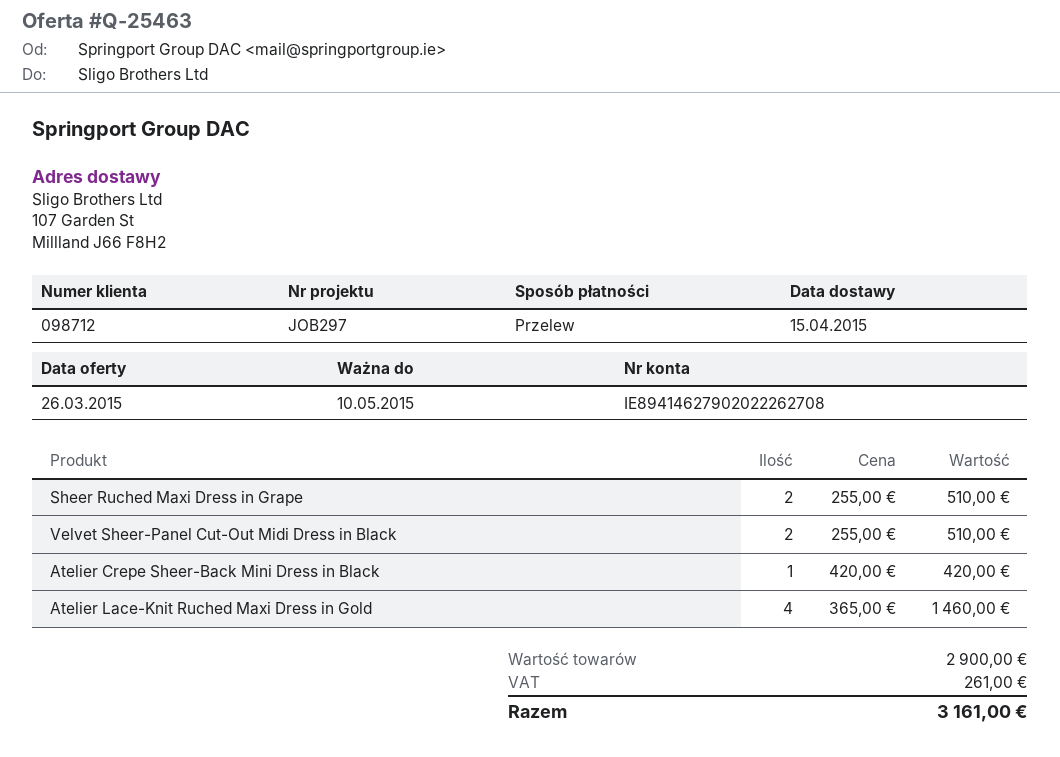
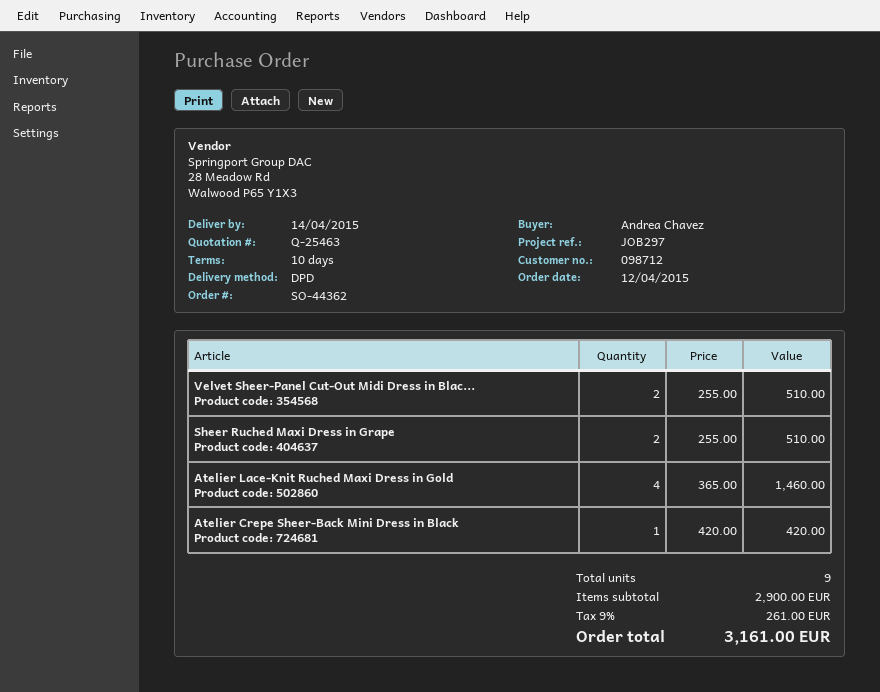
delivery date: 2015-04-15 -> 2015-04-14

